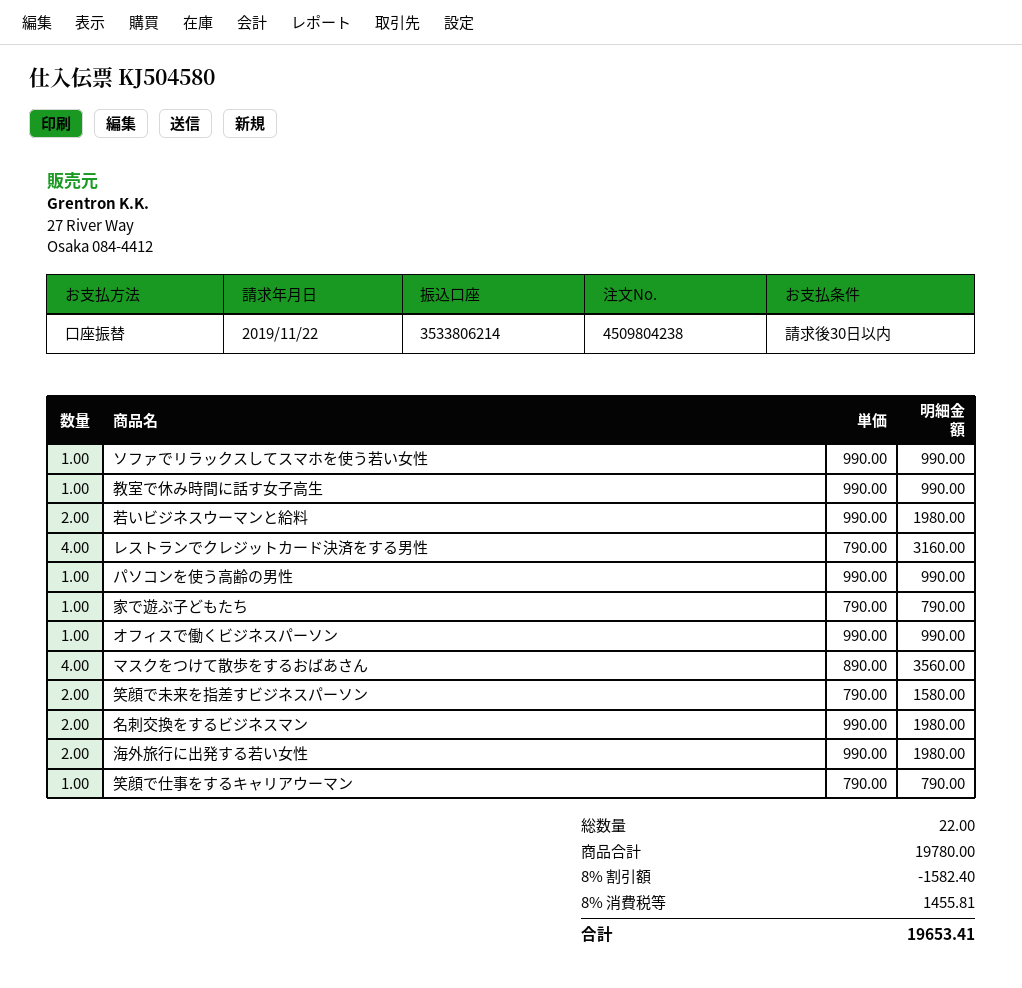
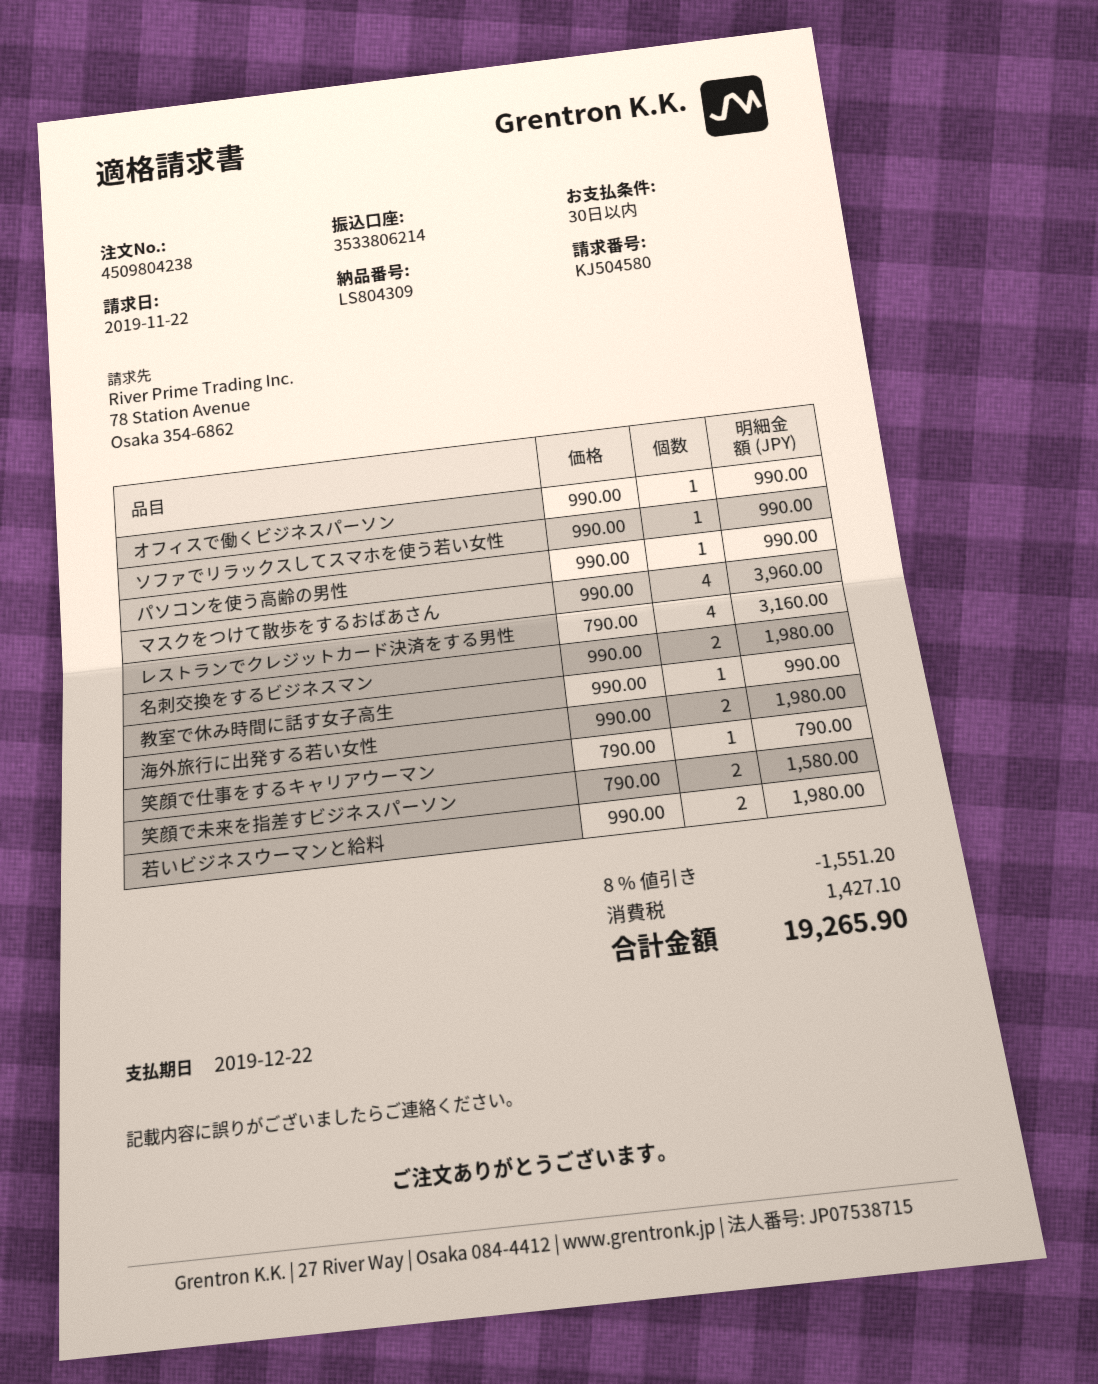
家で遊ぶ子どもたち: 1 x 790.00 = 790.00 -> none
マスクをつけて散歩をするおばあさん: 4 x 890.00 = 3560.00 -> 4 x 990.00 = 3960.00
discount: 8% = 1582.40 -> 8% = 1551.20
tax: 1455.81 -> 1427.10
total: 19653.41 -> 19265.90

